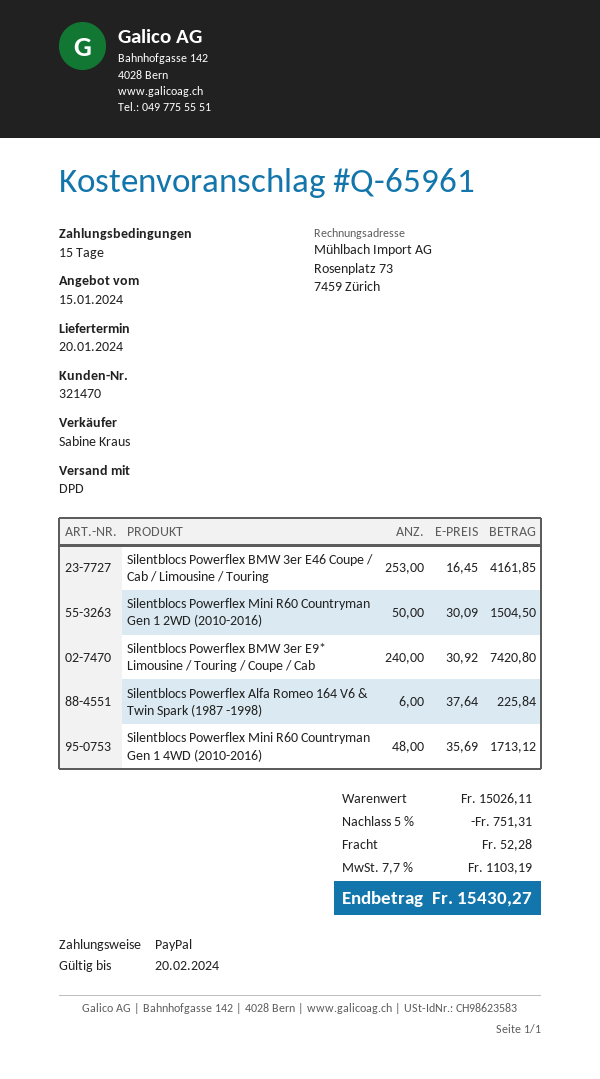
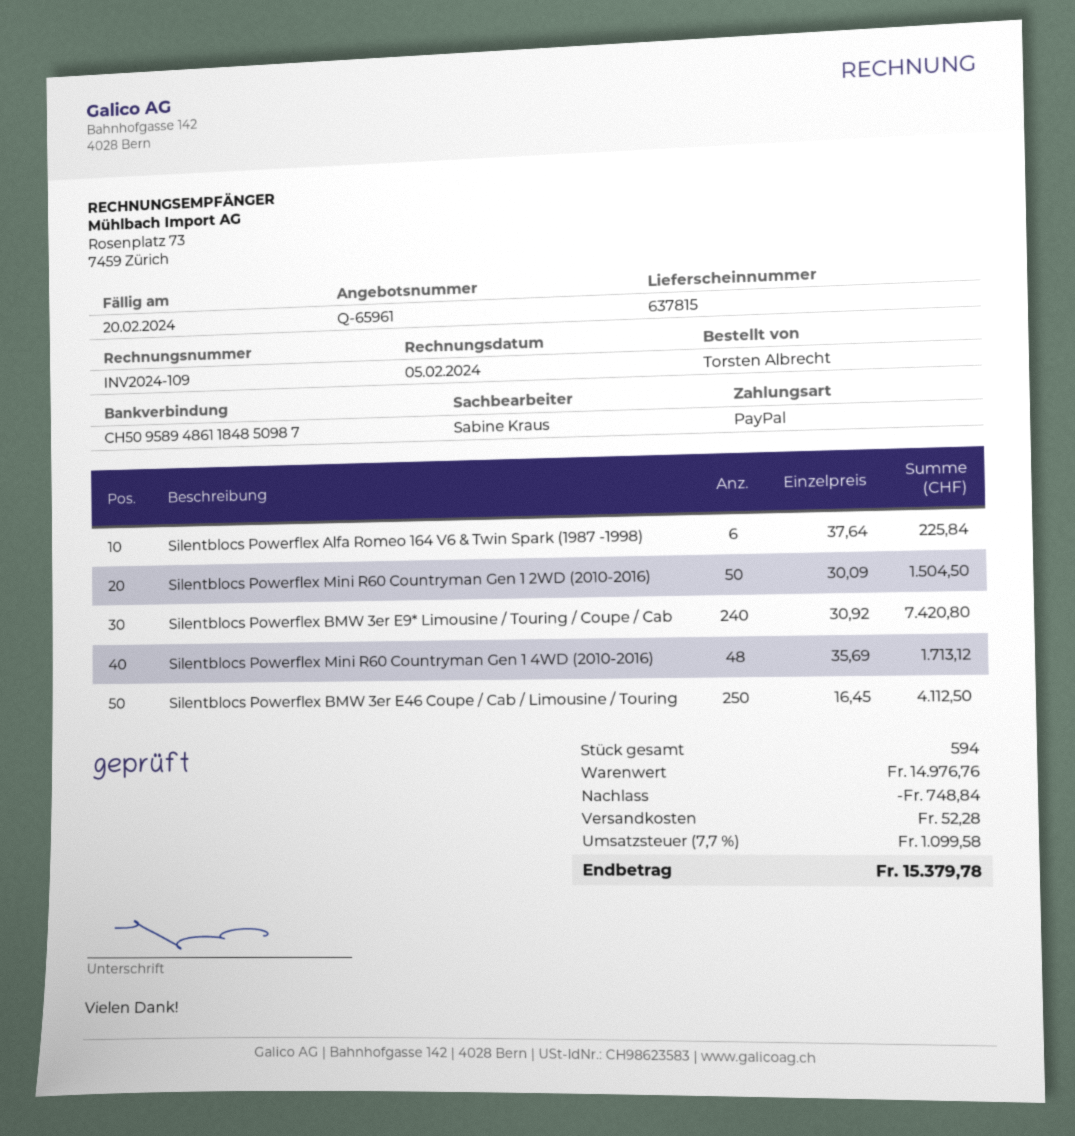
Silentblocs Powerflex BMW 3er E46 Coupe / Cab / Limousine / Touring: 253 x 16.45 = 4161.85 -> 250 x 16.45 = 4112.50
subtotal: 15026.11 -> 14976.76
discount: 751.31 -> 748.84
tax: 7.7% = 1103.19 -> 7.7% = 1099.58
total: 15430.27 -> 15379.78

